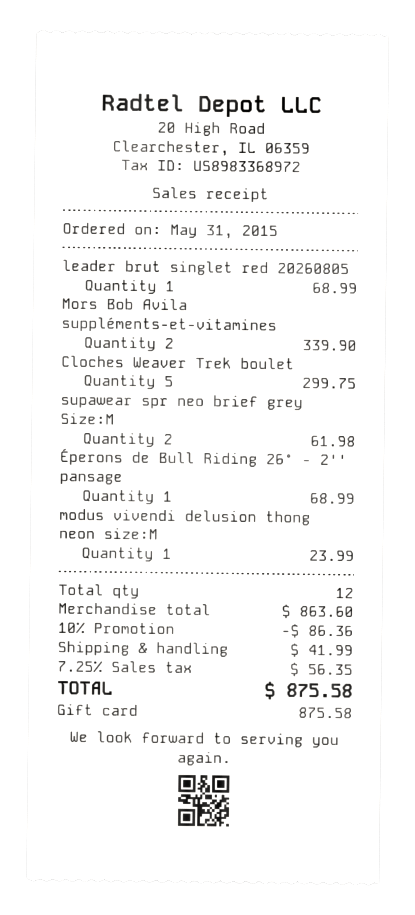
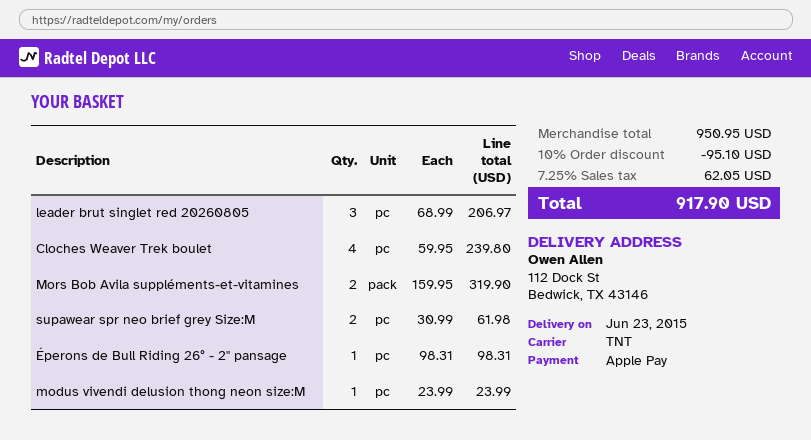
payment method: gift card -> Apple Pay
leader brut singlet red 20260805: 1 for 68.99 -> 3 for 206.97
Mors Bob Avila suppléments-et-vitamines: 2 for 339.90 -> 2 for 319.90
Cloches Weaver Trek boulet: 5 for 299.75 -> 4 for 239.80
Éperons de Bull Riding 26° - 2'' pansage: 1 for 68.99 -> 1 for 98.31
subtotal: 863.60 -> 950.95
discount: 10% = 86.36 -> 10% = 95.10
shipping: 41.99 -> none
tax: 7.25% = 56.35 -> 7.25% = 62.05
total: 875.58 -> 917.90

